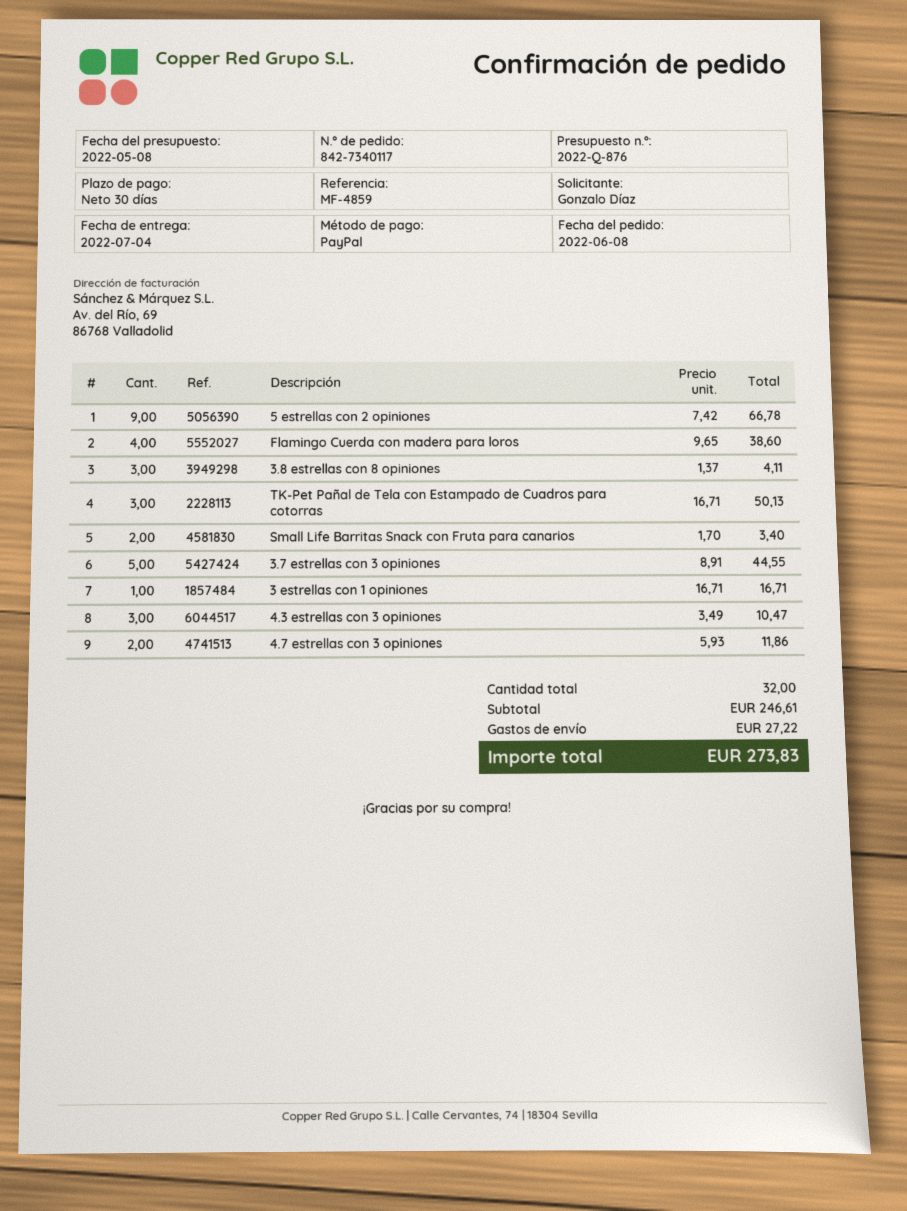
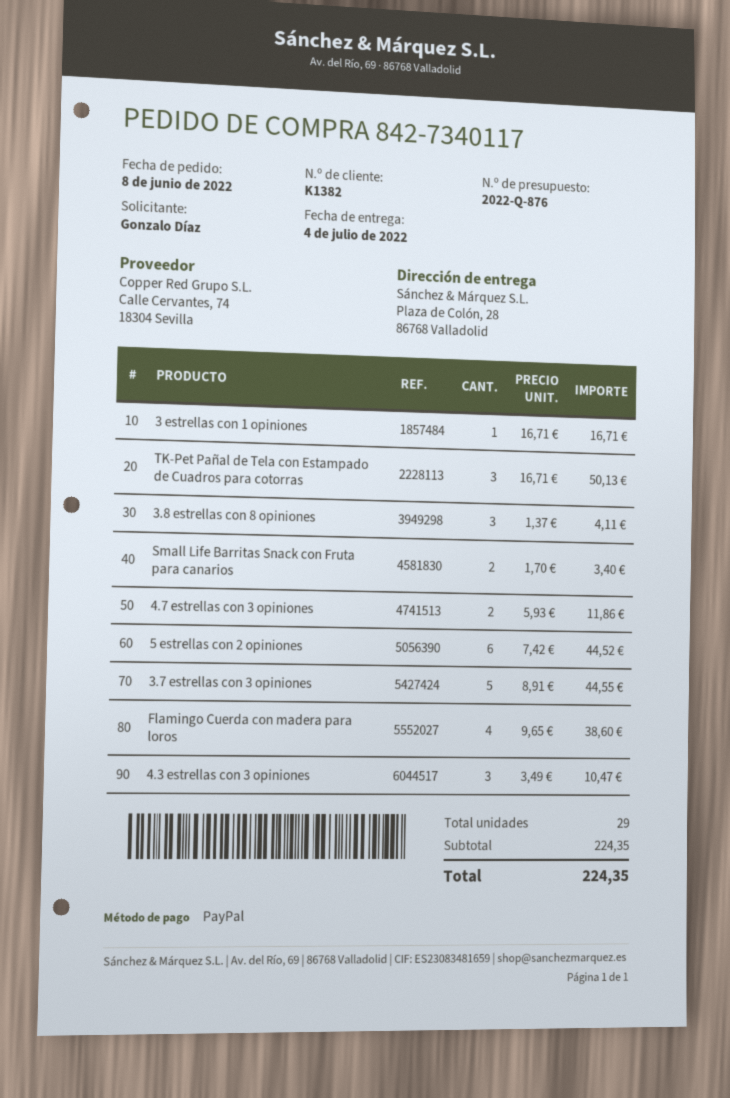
5 estrellas con 2 opiniones: 9 x 7.42 = 66.78 -> 6 x 7.42 = 44.52
total quantity: 32 -> 29
subtotal: 246.61 -> 224.35
shipping: 27.22 -> none
total: 273.83 -> 224.35

